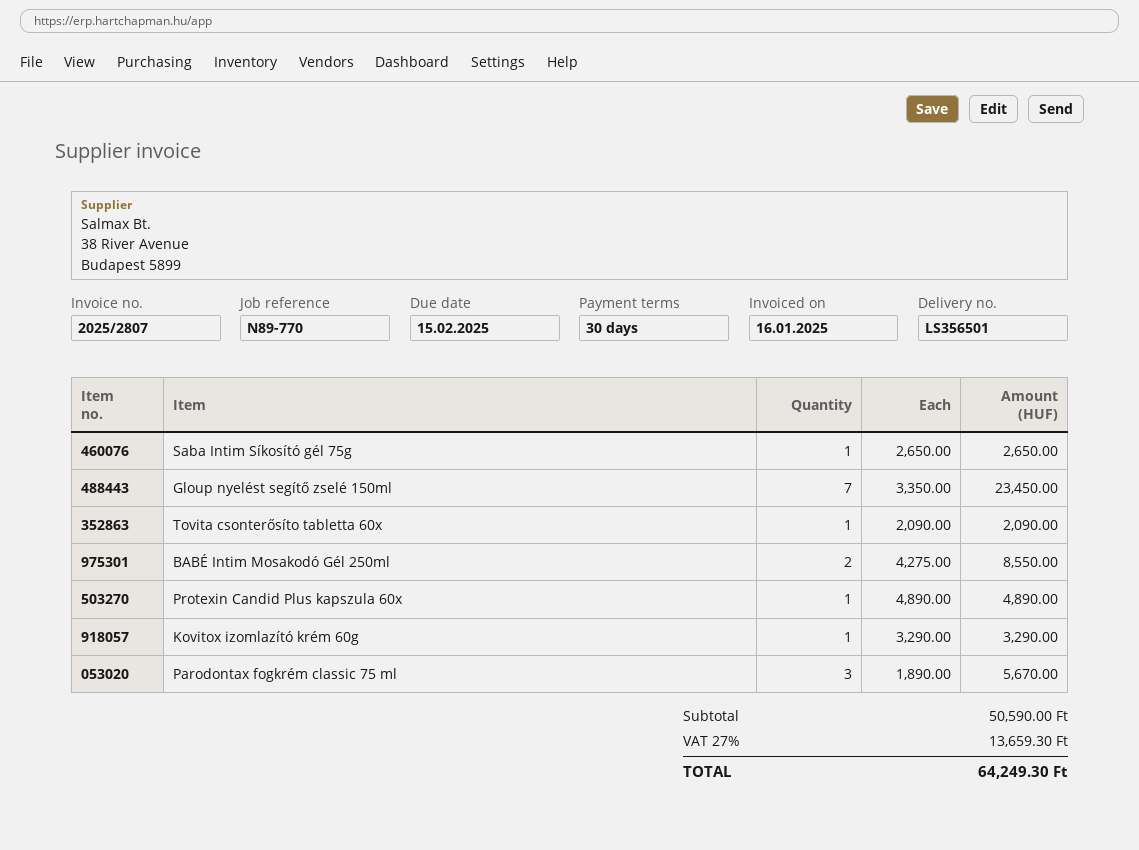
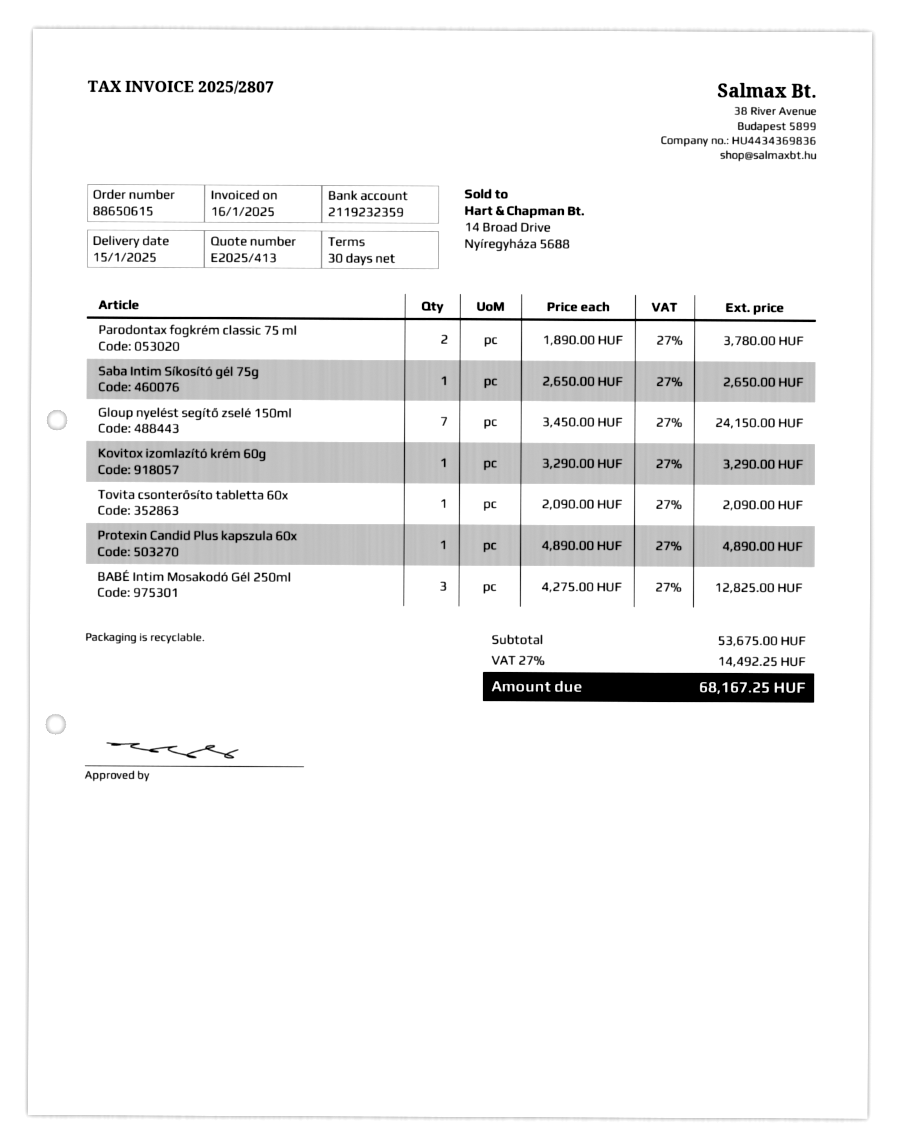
Gloup nyelést segítő zselé 150ml: 7 x 3350.00 = 23450.00 -> 7 x 3450.00 = 24150.00
BABÉ Intim Mosakodó Gél 250ml: 2 x 4275.00 = 8550.00 -> 3 x 4275.00 = 12825.00
Parodontax fogkrém classic 75 ml: 3 x 1890.00 = 5670.00 -> 2 x 1890.00 = 3780.00
subtotal: 50590.00 -> 53675.00
tax: 27% = 13659.30 -> 27% = 14492.25
total: 64249.30 -> 68167.25

